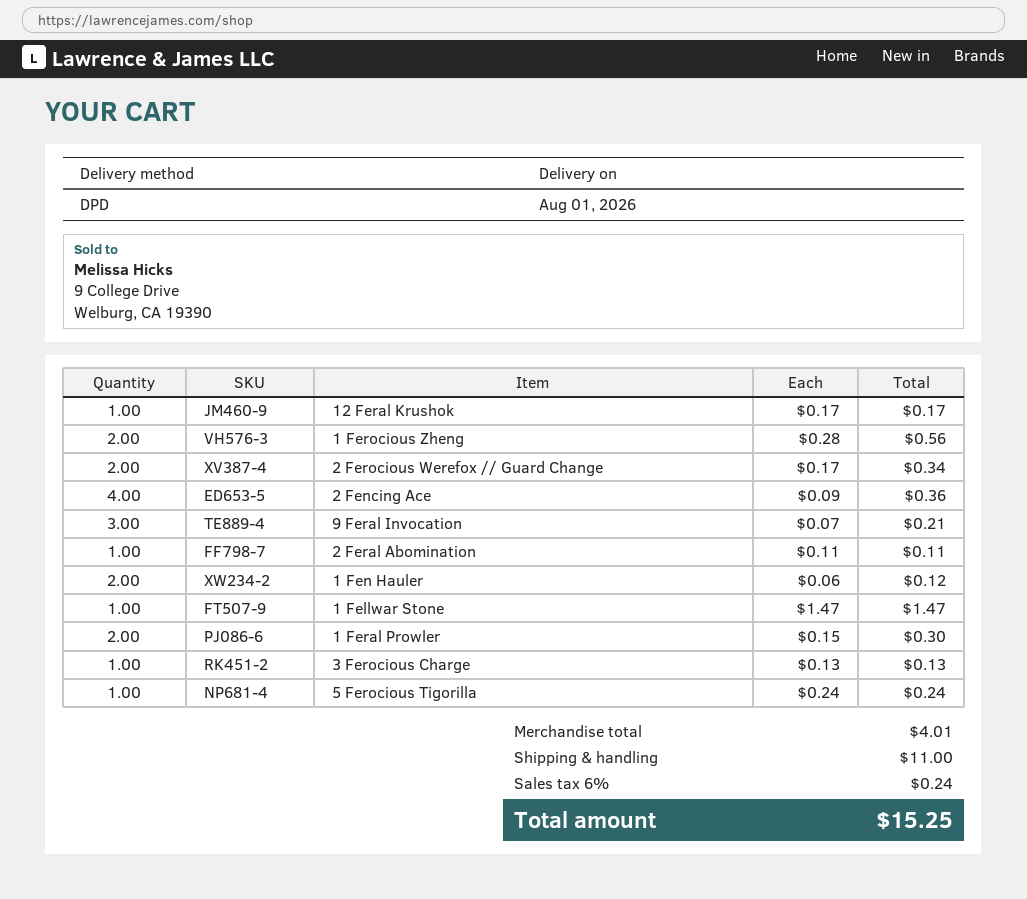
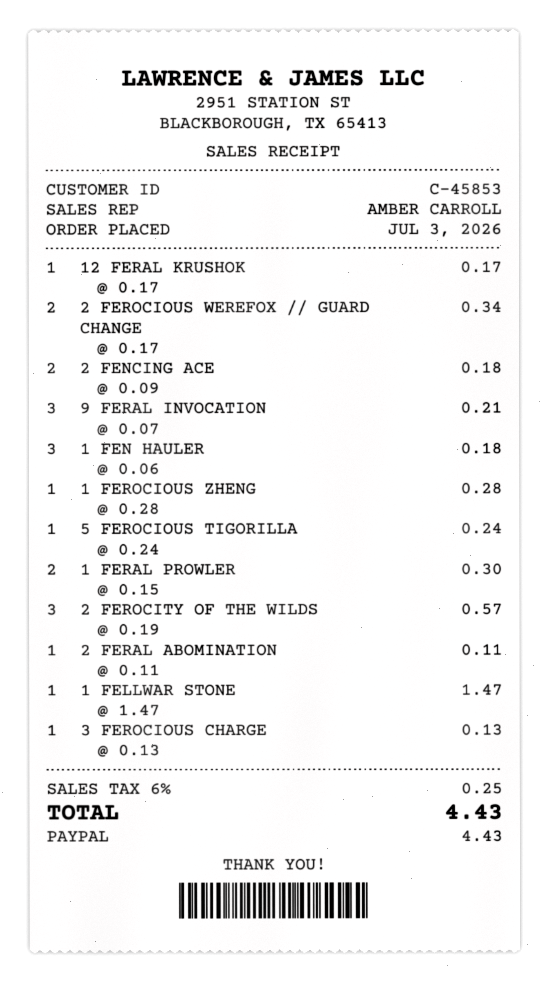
1 Ferocious Zheng: 2 x 0.28 = 0.56 -> 1 x 0.28 = 0.28
2 Fencing Ace: 4 x 0.09 = 0.36 -> 2 x 0.09 = 0.18
1 Fen Hauler: 2 x 0.06 = 0.12 -> 3 x 0.06 = 0.18
2 FEROCITY OF THE WILDS: none -> 3 x 0.19 = 0.57
shipping: 11.00 -> none
tax: 6% = 0.24 -> 6% = 0.25
total: 15.25 -> 4.43

